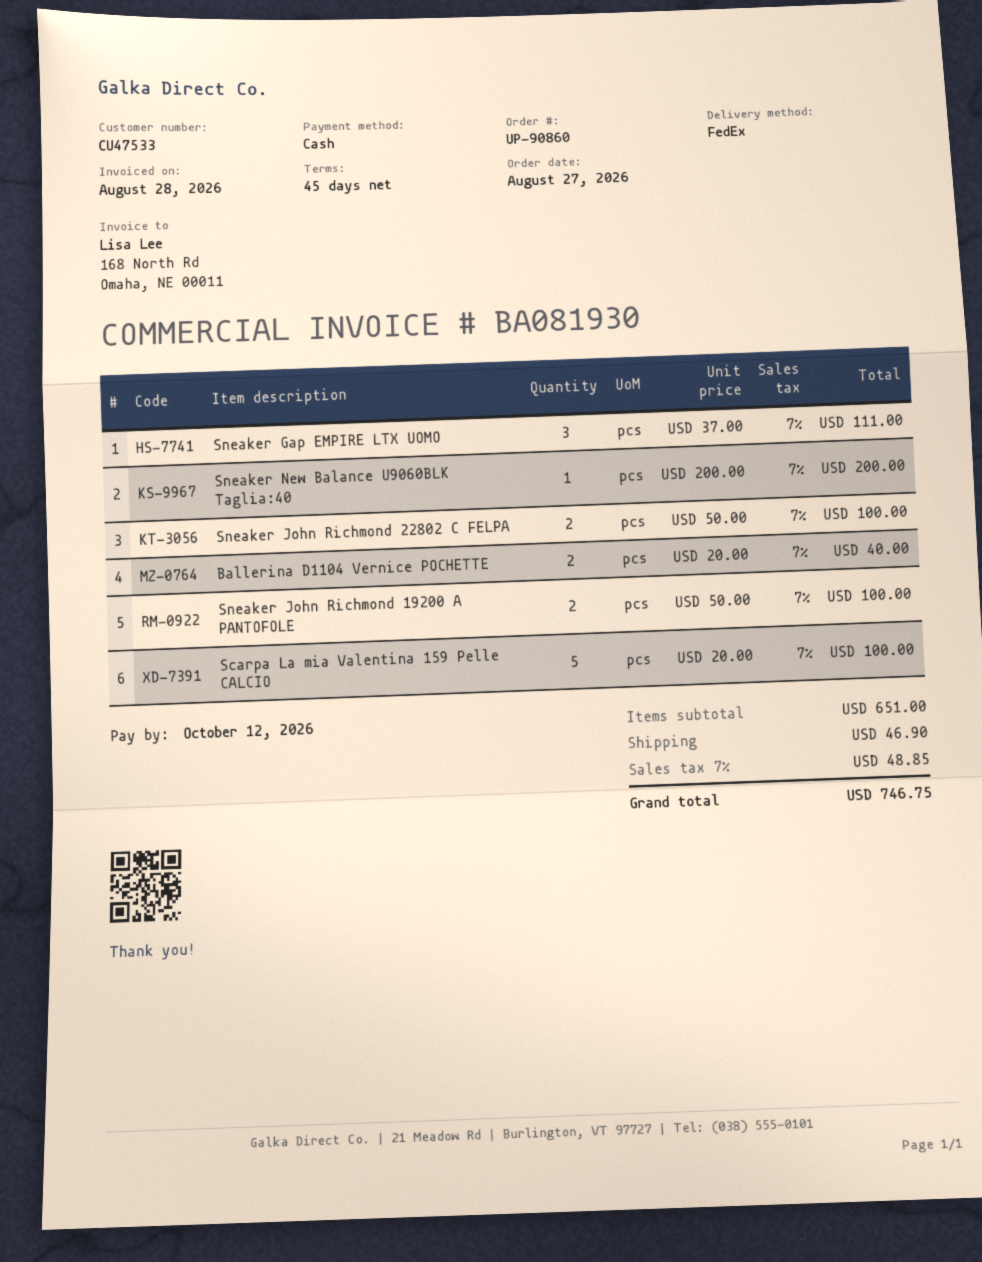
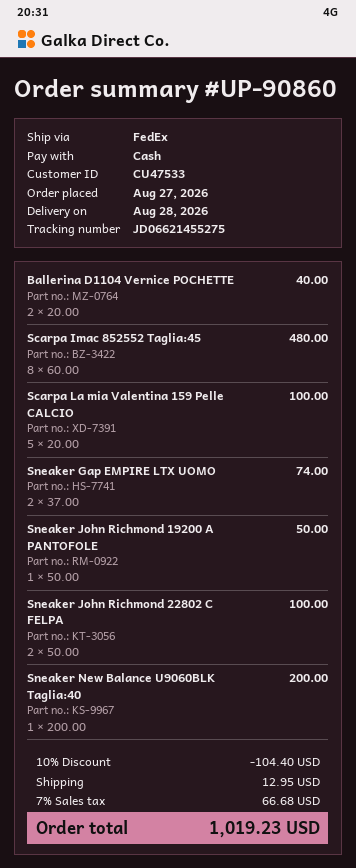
Sneaker Gap EMPIRE LTX UOMO: 3 x 37.00 = 111.00 -> 2 x 37.00 = 74.00
Sneaker John Richmond 19200 A PANTOFOLE: 2 x 50.00 = 100.00 -> 1 x 50.00 = 50.00
Scarpa Imac 852552 Taglia:45: none -> 8 x 60.00 = 480.00
discount: none -> 10% = 104.40
shipping: 46.90 -> 12.95
tax: 7% = 48.85 -> 7% = 66.68
total: 746.75 -> 1019.23

